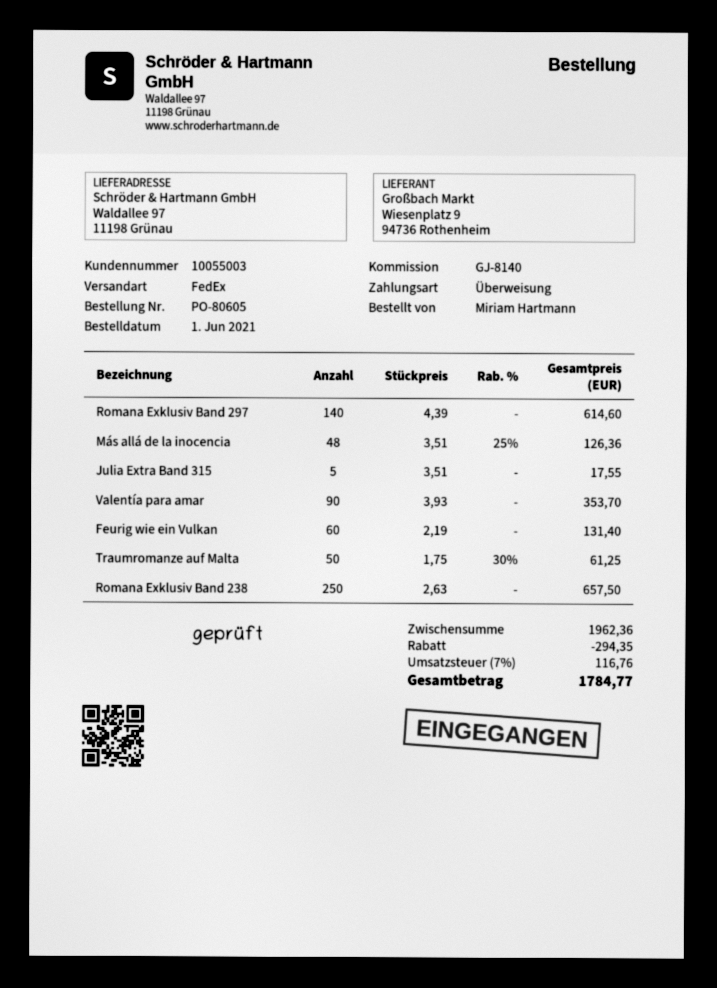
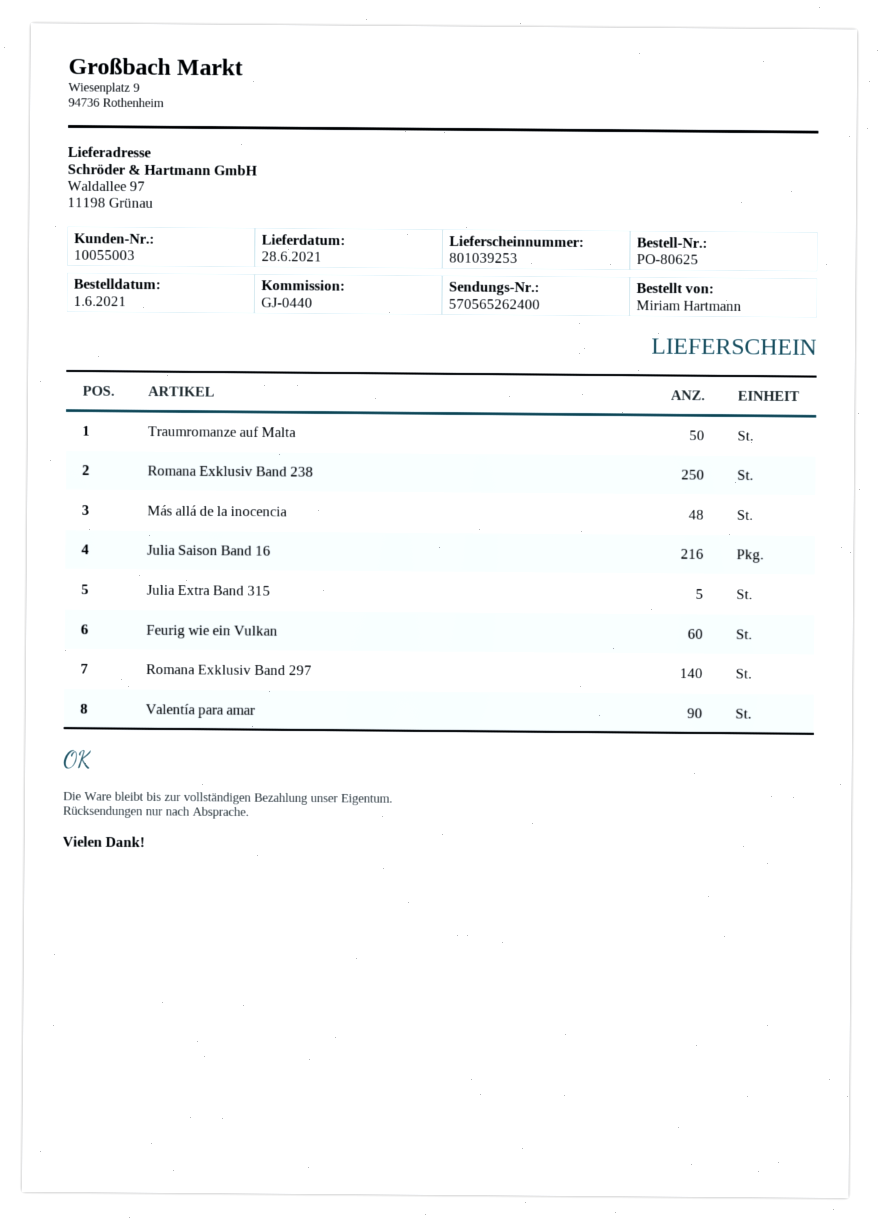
order number: PO-80605 -> PO-80625
reference: GJ-8140 -> GJ-0440
Julia Saison Band 16: none -> 216

